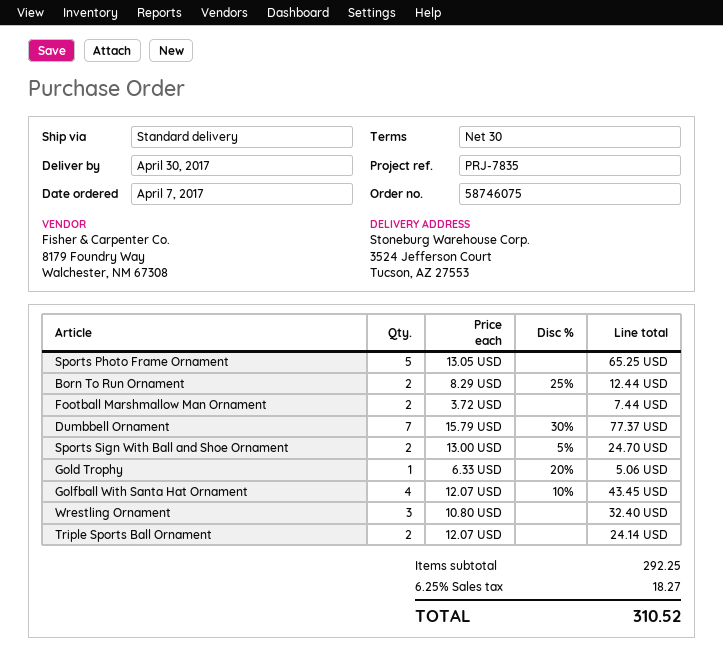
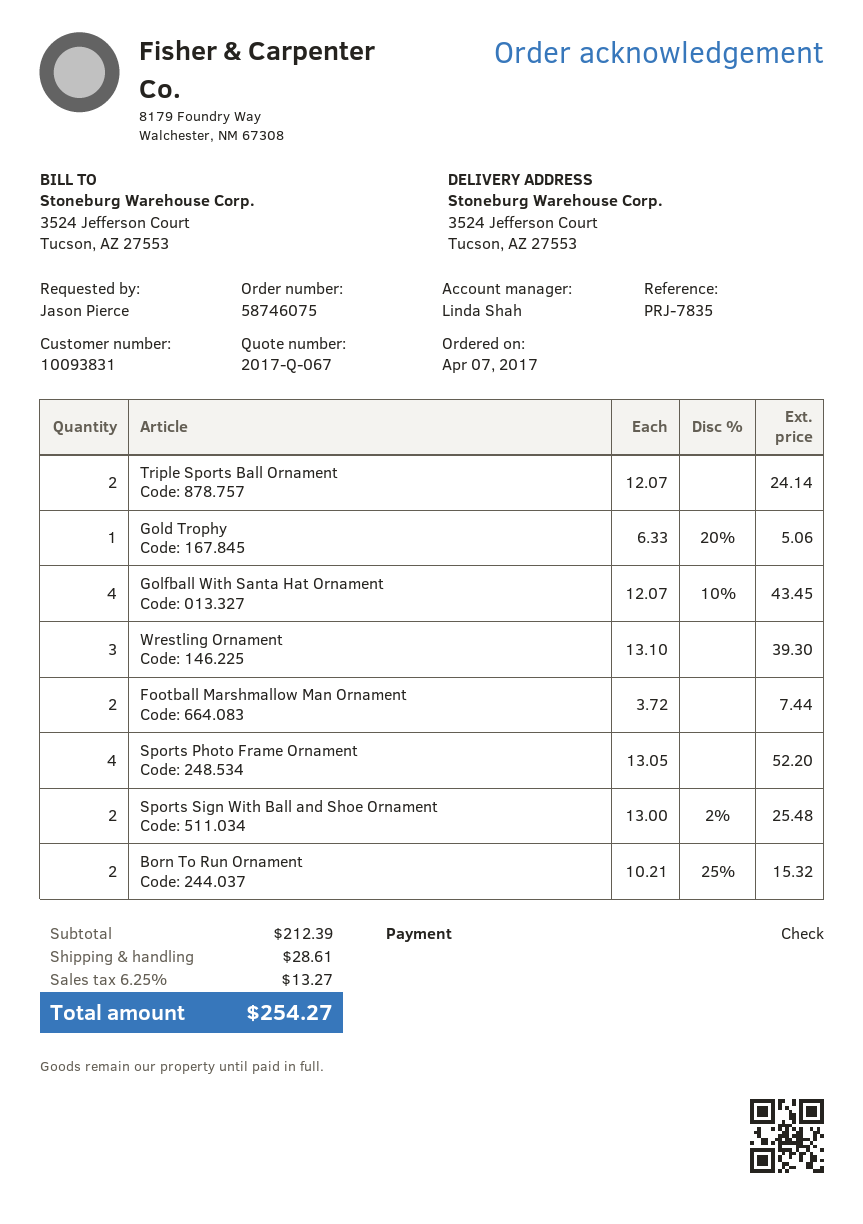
Sports Photo Frame Ornament: 5 x 13.05 = 65.25 -> 4 x 13.05 = 52.20
Born To Run Ornament: 2 x 8.29 - 25% = 12.44 -> 2 x 10.21 - 25% = 15.32
Dumbbell Ornament: 7 x 15.79 - 30% = 77.37 -> none
Sports Sign With Ball and Shoe Ornament: 2 x 13.00 - 5% = 24.70 -> 2 x 13.00 - 2% = 25.48
Wrestling Ornament: 3 x 10.80 = 32.40 -> 3 x 13.10 = 39.30
subtotal: 292.25 -> 212.39
shipping: none -> 28.61
tax: 6.25% = 18.27 -> 6.25% = 13.27
total: 310.52 -> 254.27

